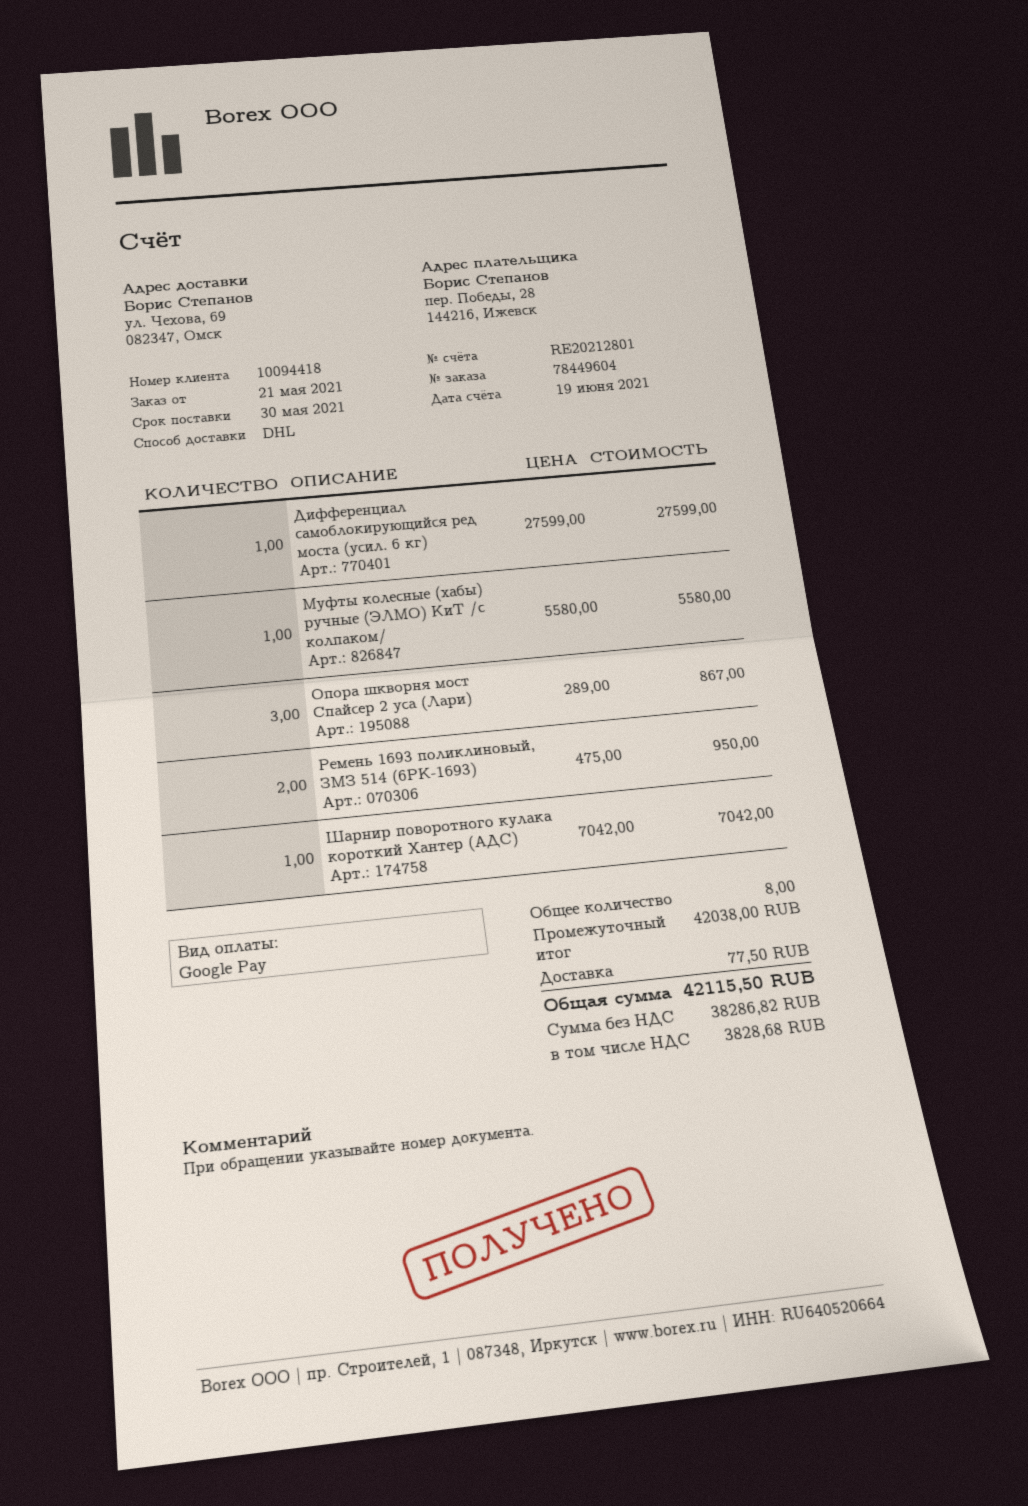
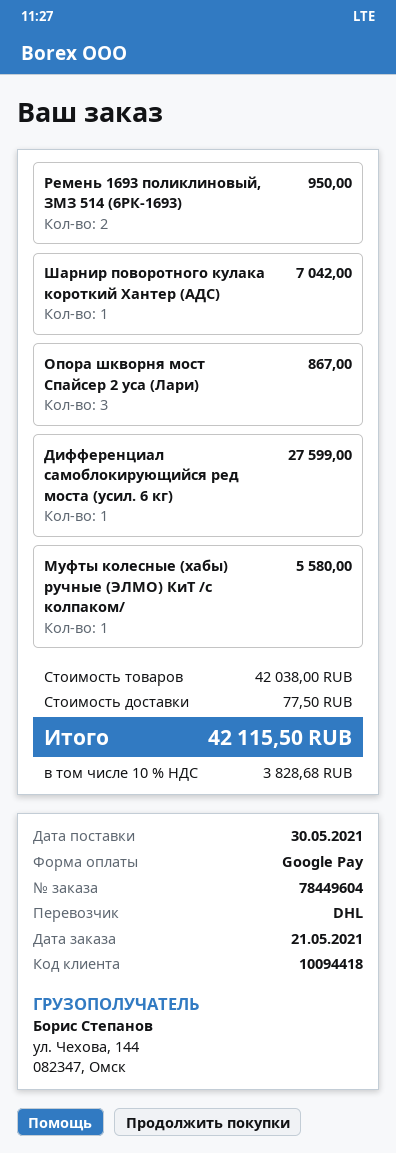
ship to: ул. Чехова, 69, 082347, Омск -> ул. Чехова, 144, 082347, Омск

